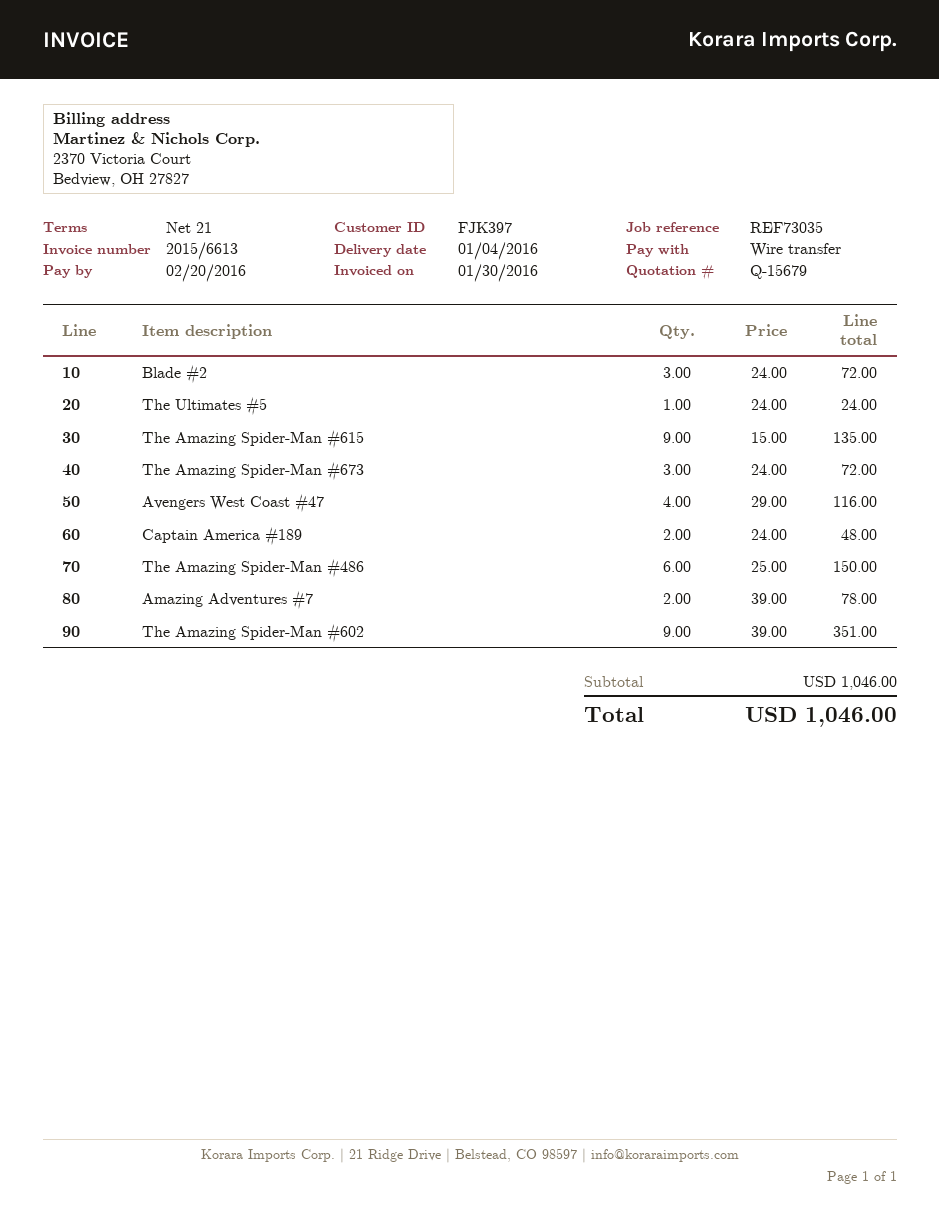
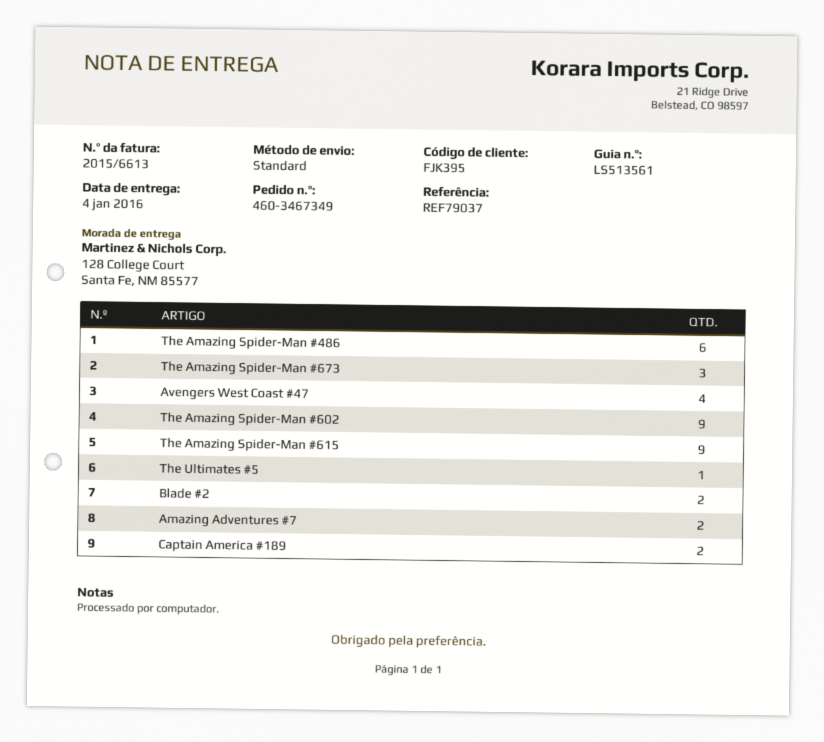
customer number: FJK397 -> FJK395
reference: REF73035 -> REF79037
Blade #2: 3 -> 2

